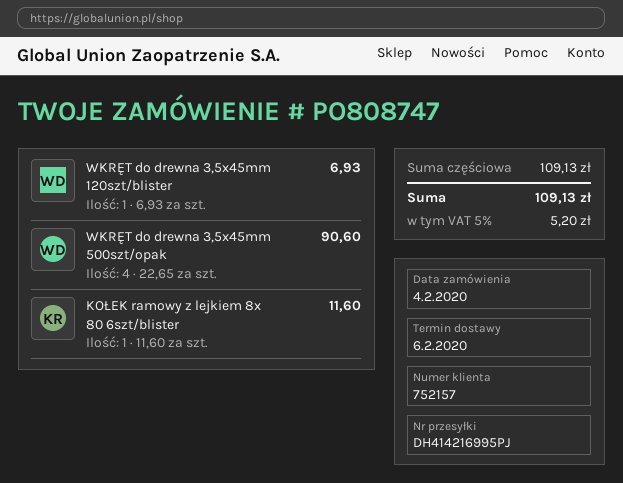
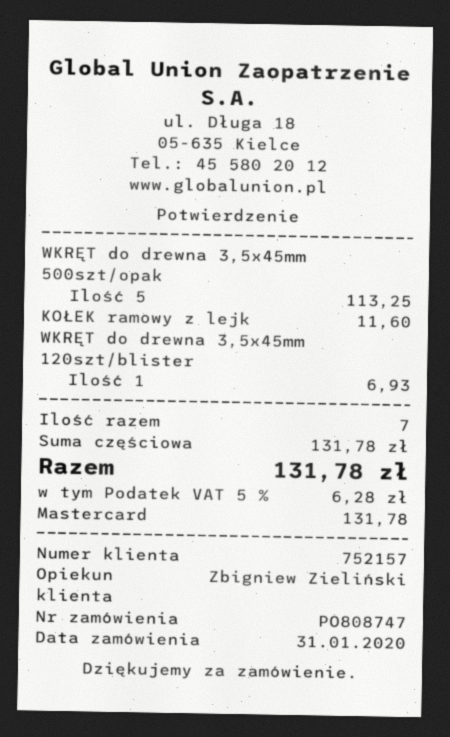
order date: 2020-02-04 -> 2020-01-31
WKRĘT do drewna 3,5x45mm 500szt/opak: 4 for 90.60 -> 5 for 113.25
subtotal: 109.13 -> 131.78
tax: 5% = 5.20 -> 5% = 6.28
total: 109.13 -> 131.78

